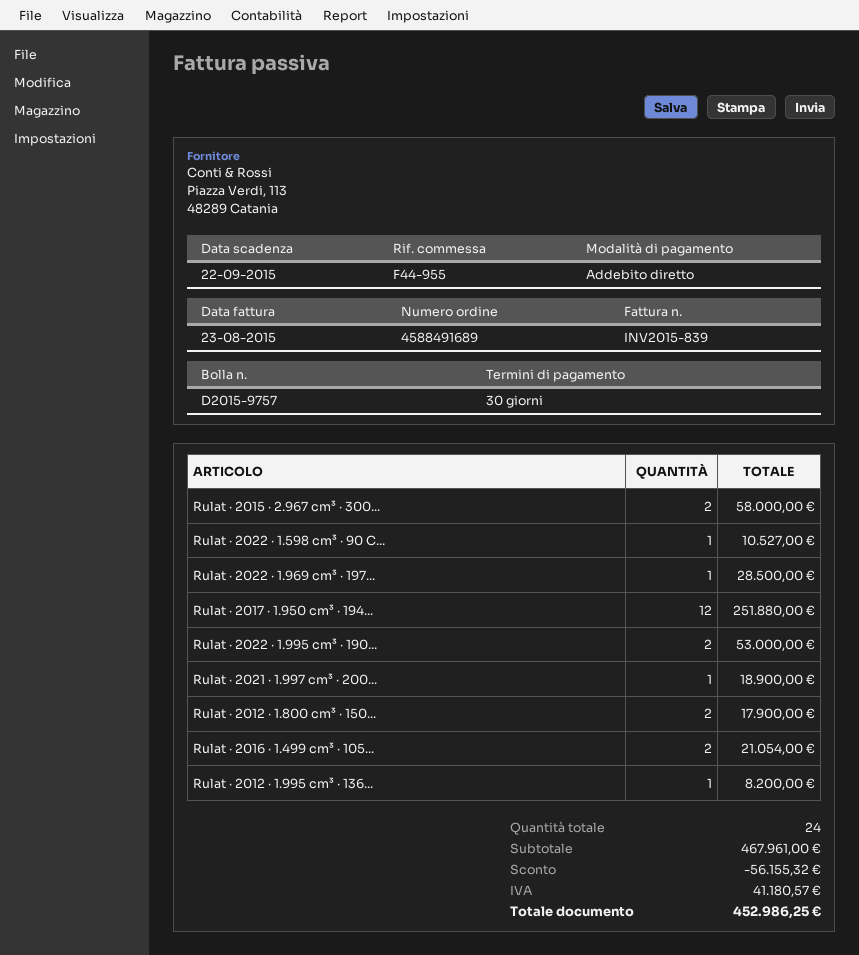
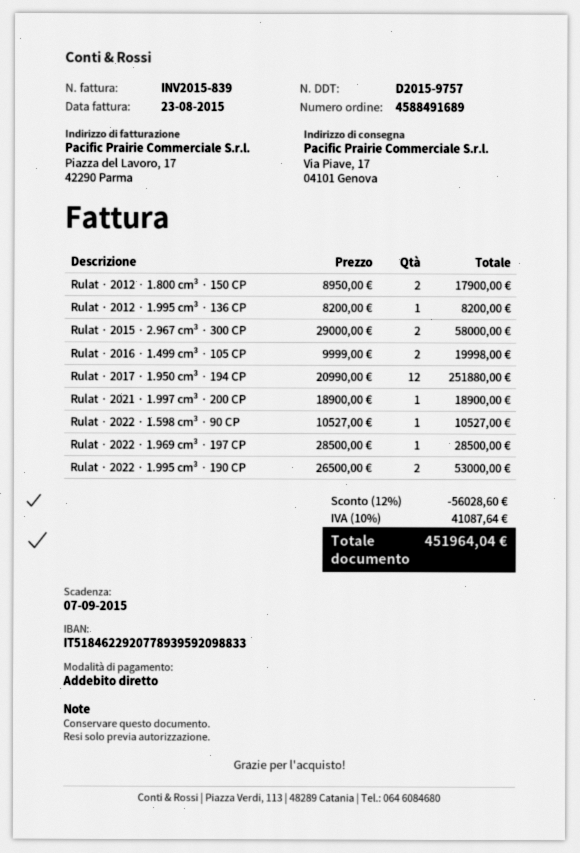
due date: 2015-09-22 -> 2015-09-07
Rulat · 2016 · 1.499 cm³ · 105...: 2 for 21054.00 -> 2 for 19998.00
discount: 56155.32 -> 56028.60
tax: 41180.57 -> 41087.64
total: 452986.25 -> 451964.04

